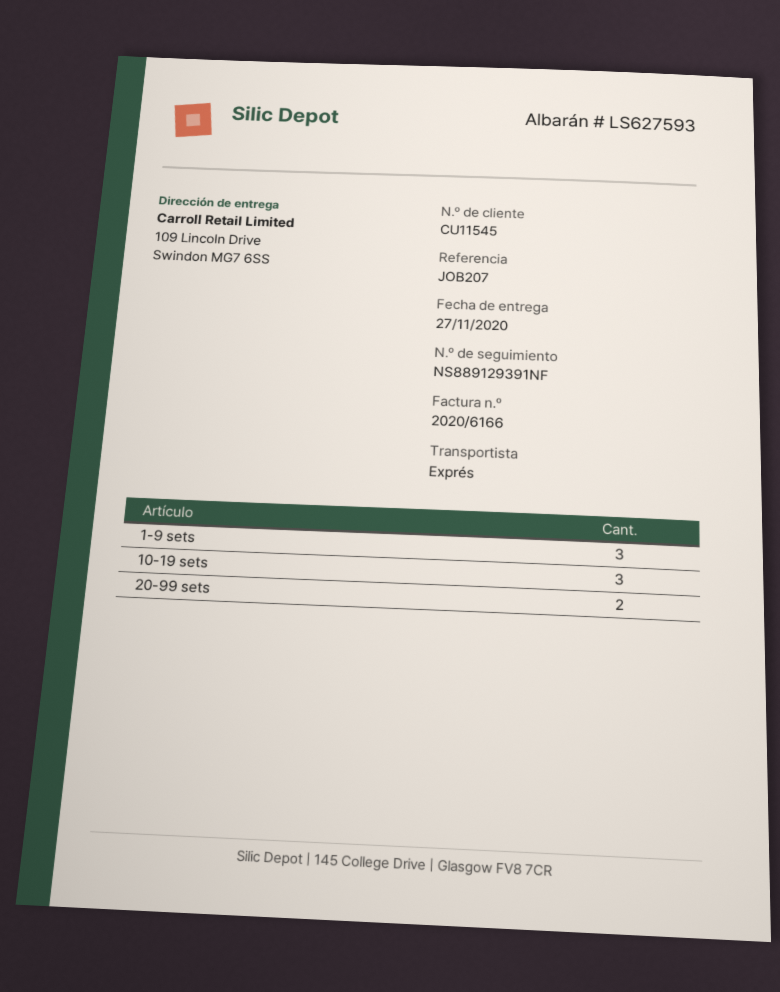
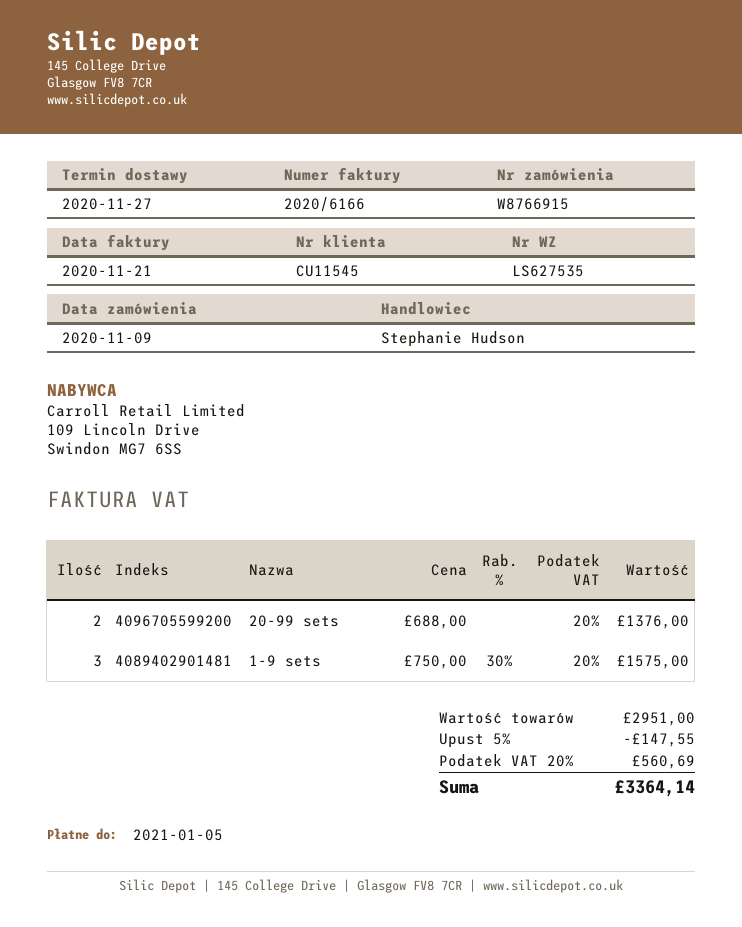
delivery note number: LS627593 -> LS627535
10-19 sets: 3 -> none

